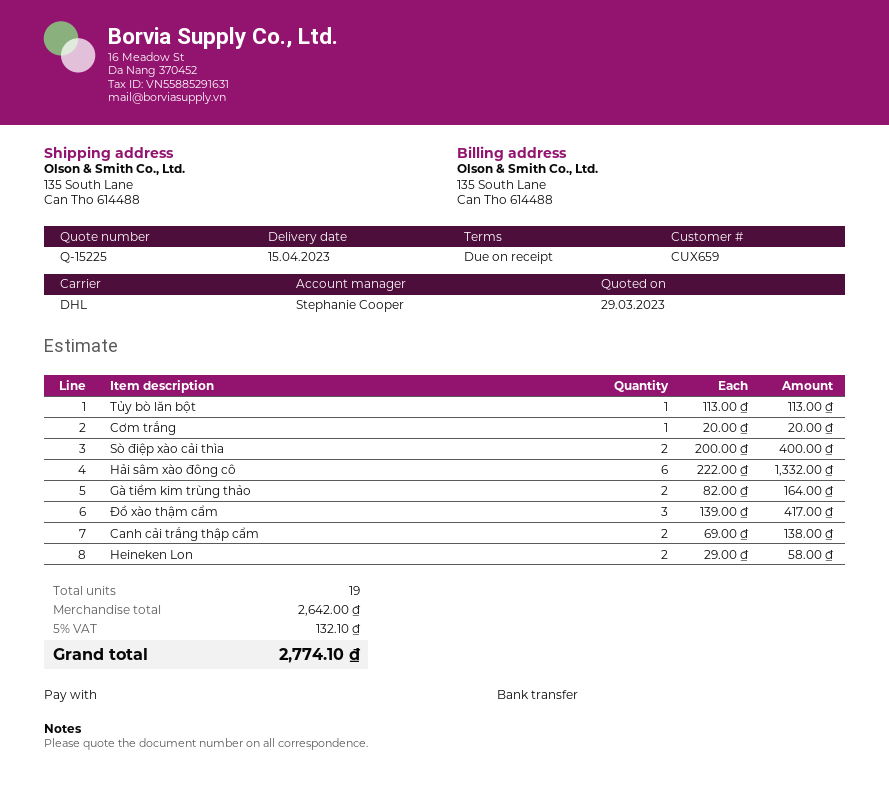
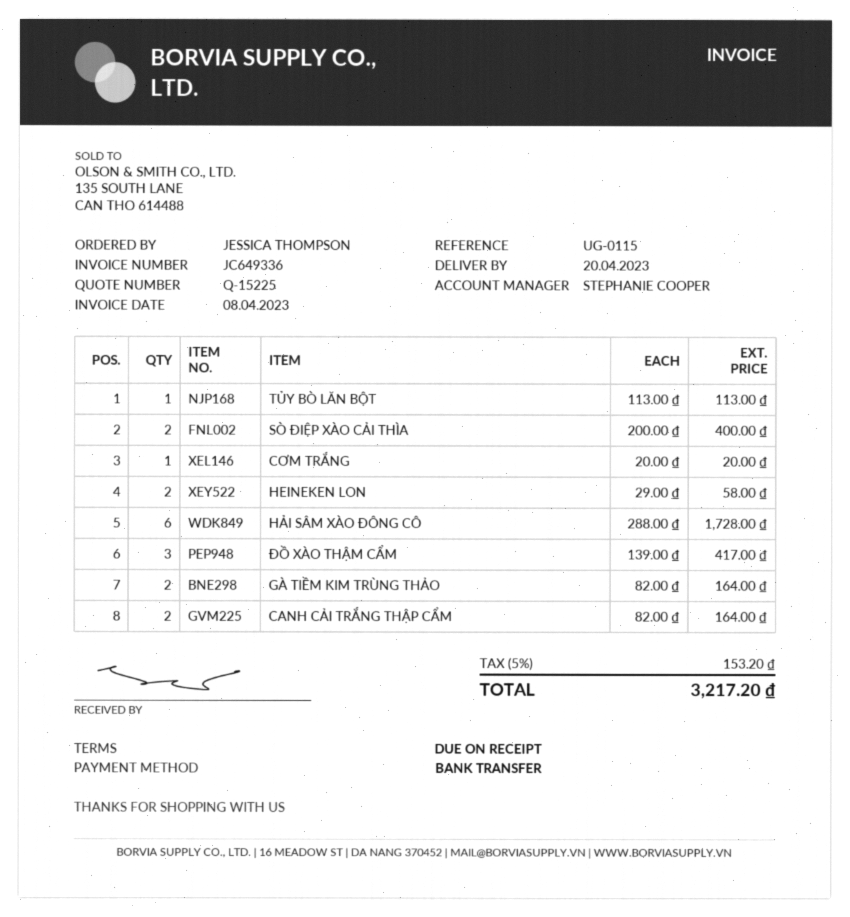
delivery date: 2023-04-15 -> 2023-04-20
Hải sâm xào đông cô: 6 x 222.00 = 1332.00 -> 6 x 288.00 = 1728.00
Canh cải trắng thập cẩm: 2 x 69.00 = 138.00 -> 2 x 82.00 = 164.00
tax: 5% = 132.10 -> 5% = 153.20
total: 2774.10 -> 3217.20

